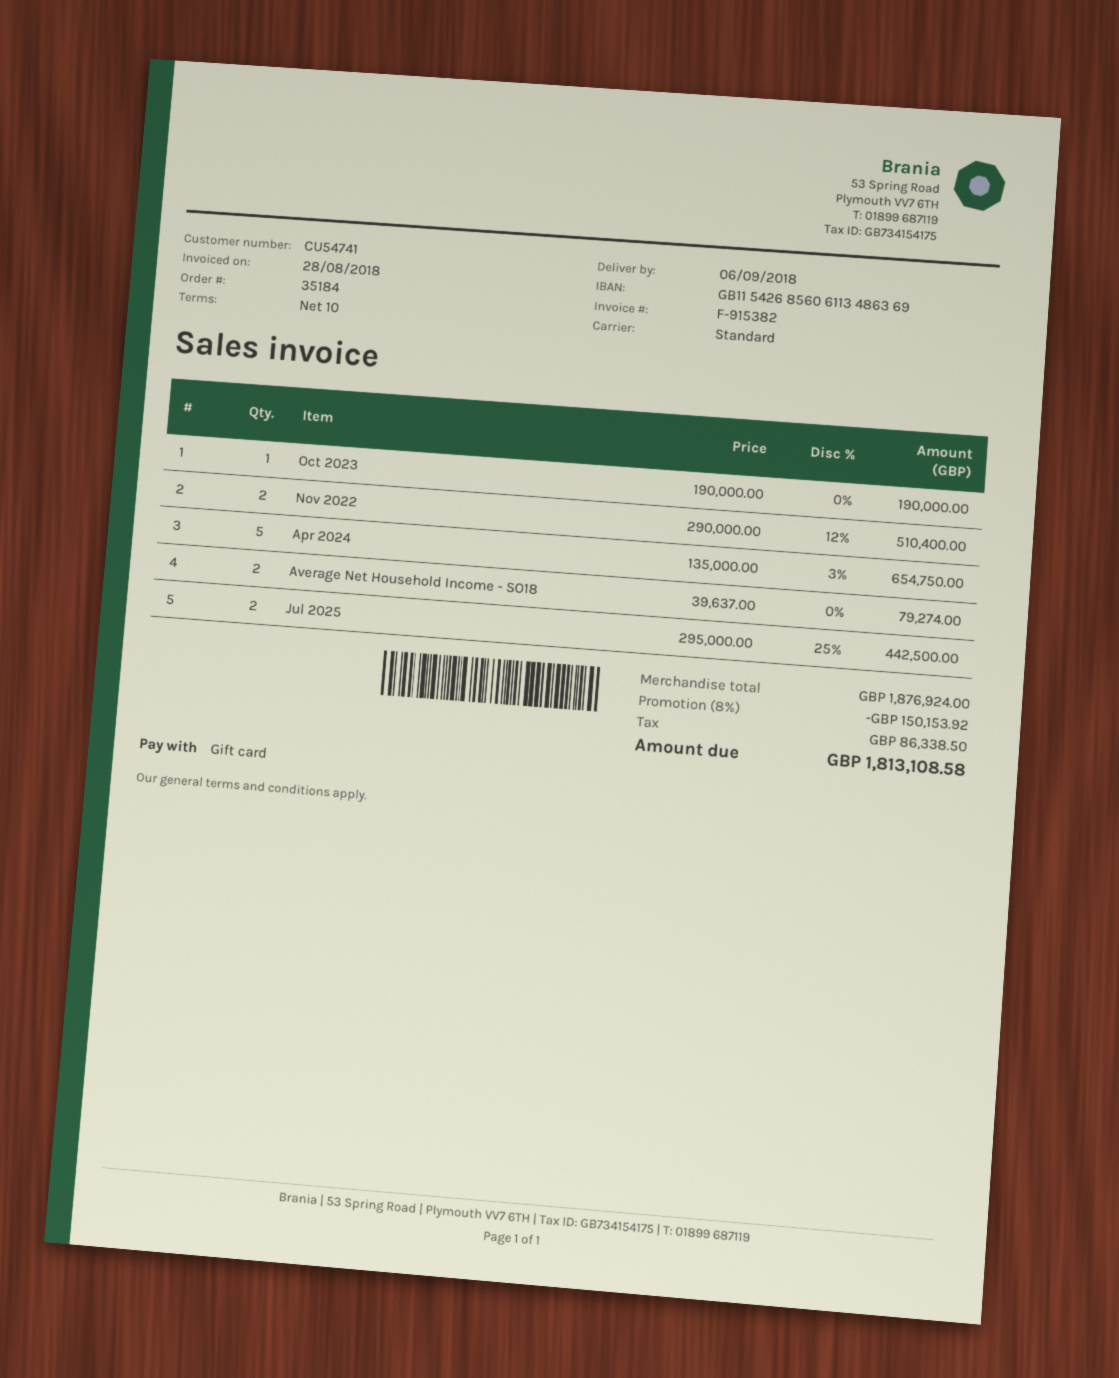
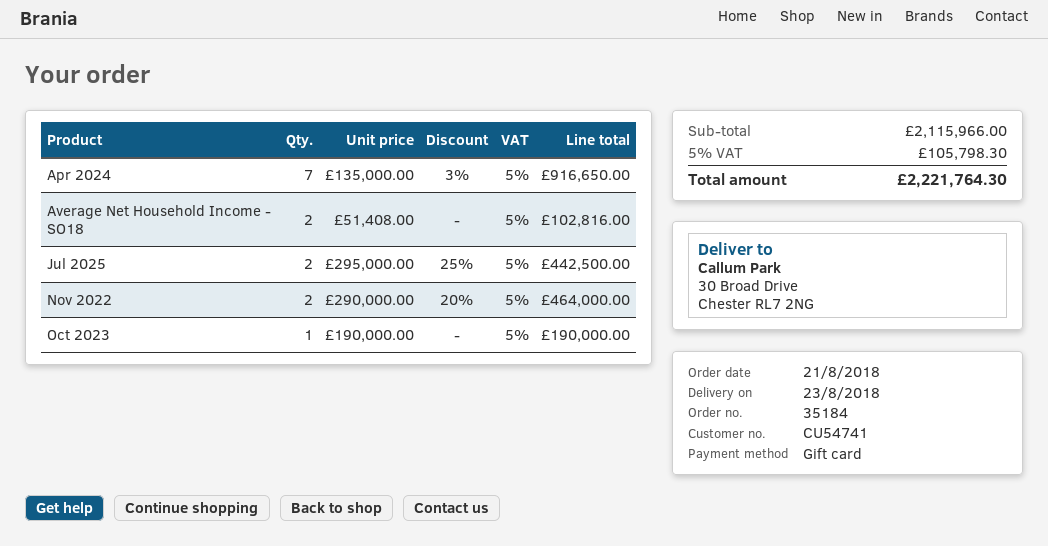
delivery date: 2018-09-06 -> 2018-08-23
Nov 2022: 2 x 290000.00 - 12% = 510400.00 -> 2 x 290000.00 - 20% = 464000.00
Apr 2024: 5 x 135000.00 - 3% = 654750.00 -> 7 x 135000.00 - 3% = 916650.00
Average Net Household Income - SO18: 2 x 39637.00 = 79274.00 -> 2 x 51408.00 = 102816.00
subtotal: 1876924.00 -> 2115966.00
discount: 8% = 150153.92 -> none
tax: 86338.50 -> 105798.30
total: 1813108.58 -> 2221764.30

